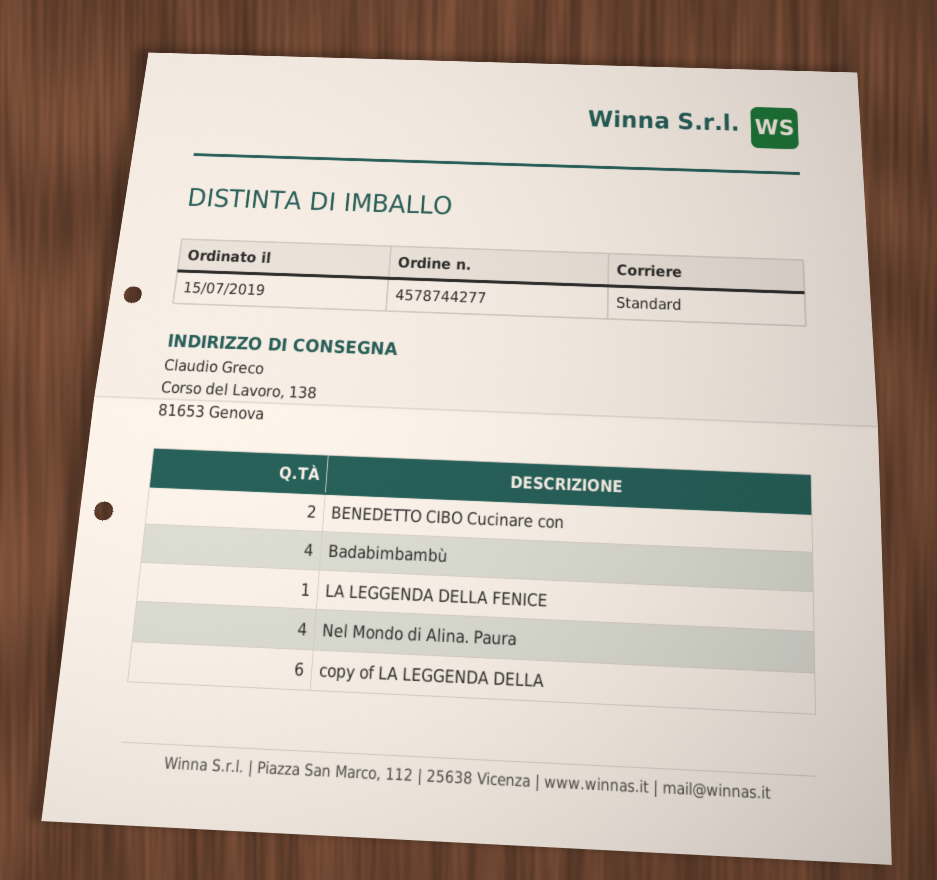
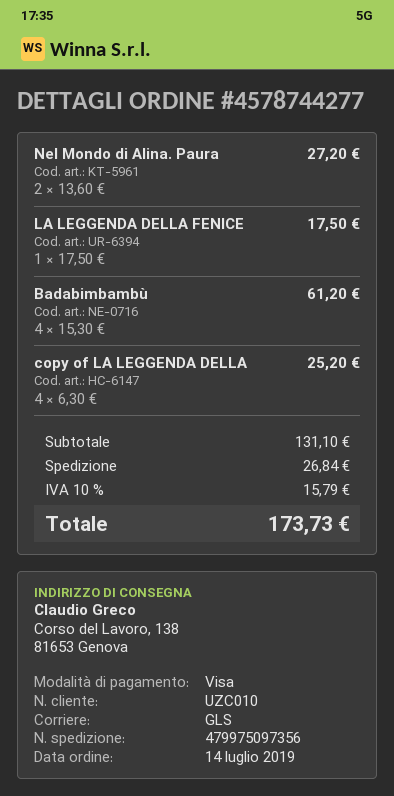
order date: 2019-07-15 -> 2019-07-14
shipping method: standard -> GLS
BENEDETTO CIBO Cucinare con: 2 -> none
Nel Mondo di Alina. Paura: 4 -> 2
copy of LA LEGGENDA DELLA: 6 -> 4

